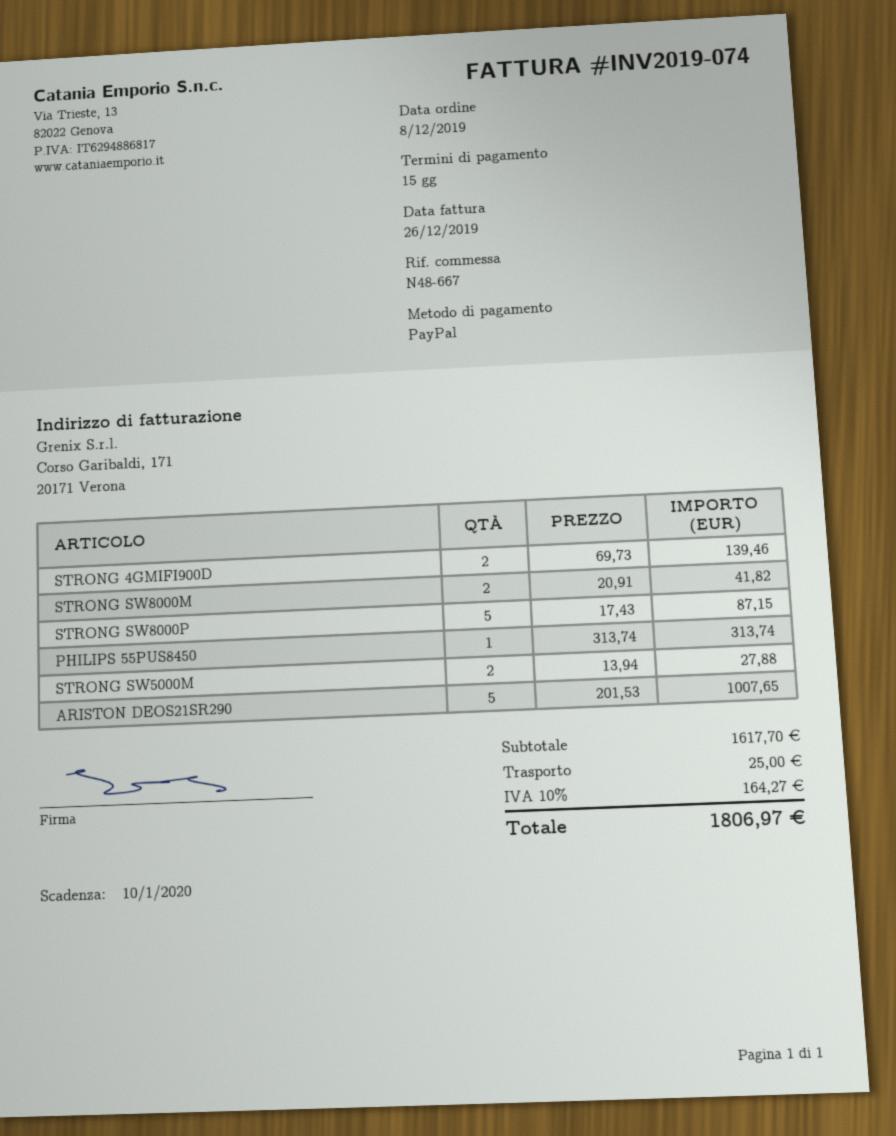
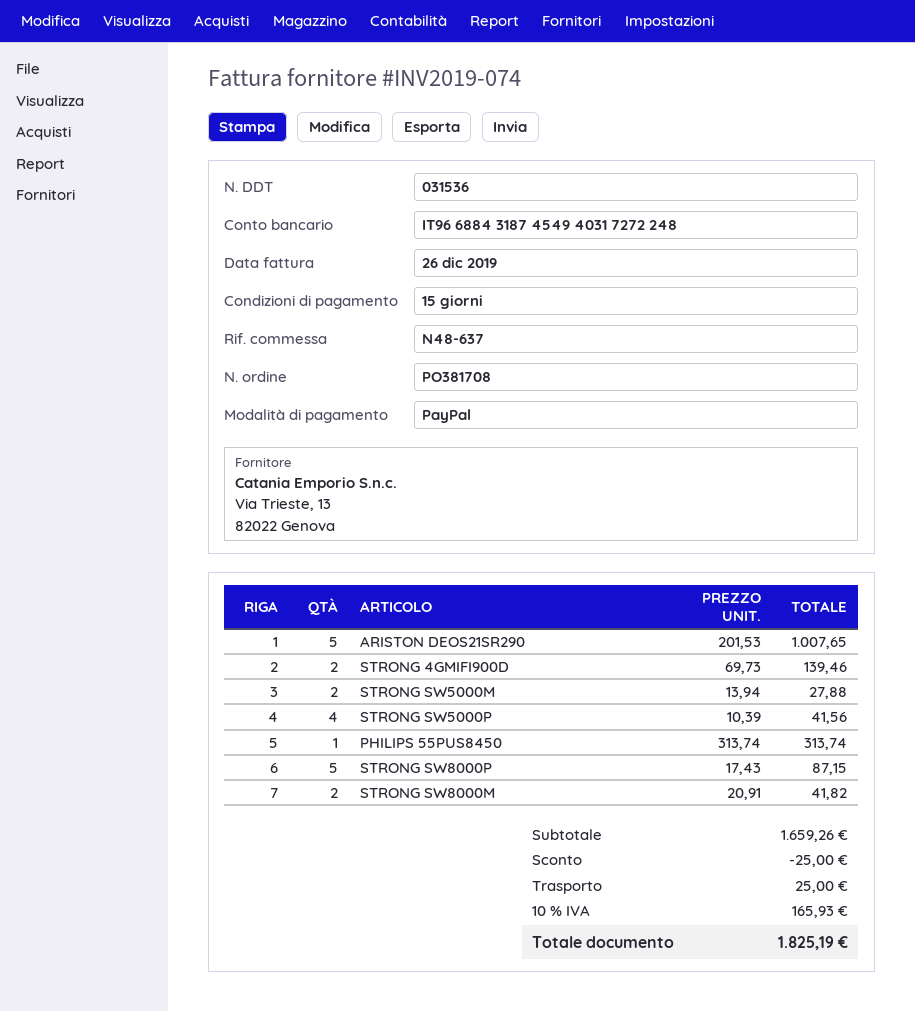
reference: N48-667 -> N48-637
STRONG SW5000P: none -> 4 x 10.39 = 41.56
subtotal: 1617.70 -> 1659.26
discount: none -> 25.00
tax: 10% = 164.27 -> 10% = 165.93
total: 1806.97 -> 1825.19

